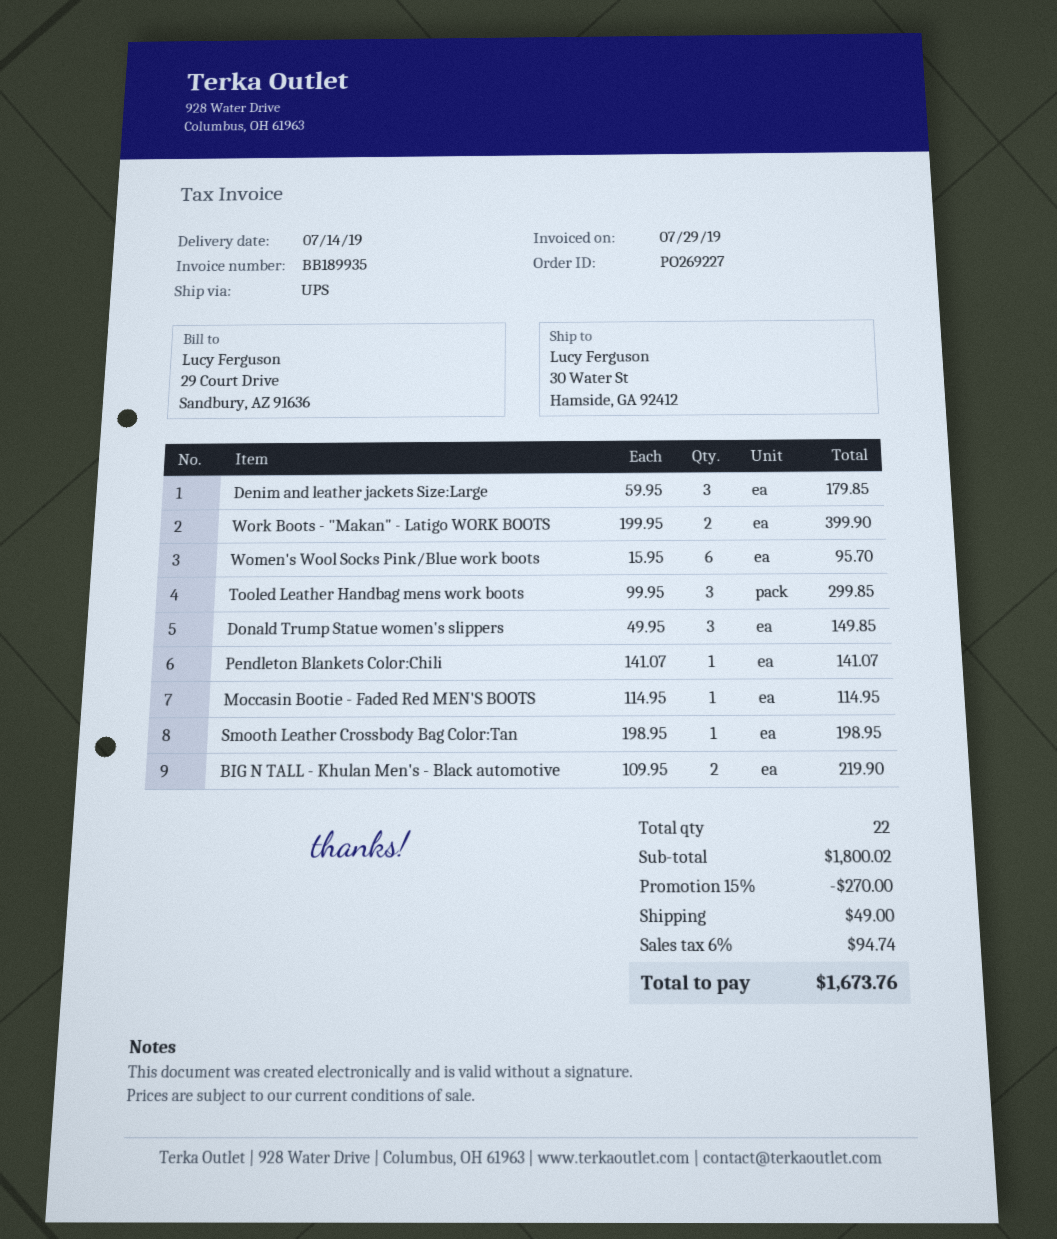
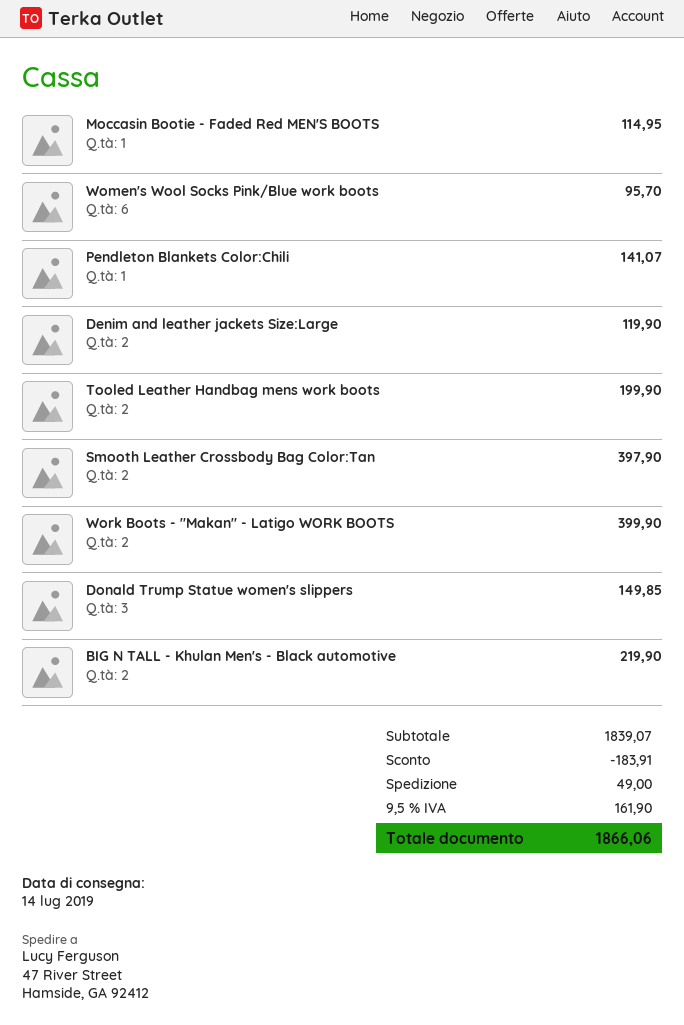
ship to: 30 Water St, Hamside, GA 92412 -> 47 River Street, Hamside, GA 92412
Denim and leather jackets Size:Large: 3 for 179.85 -> 2 for 119.90
Tooled Leather Handbag mens work boots: 3 for 299.85 -> 2 for 199.90
Smooth Leather Crossbody Bag Color:Tan: 1 for 198.95 -> 2 for 397.90
subtotal: 1800.02 -> 1839.07
discount: 270.00 -> 183.91
tax: 6% = 94.74 -> 9.5% = 161.90
total: 1673.76 -> 1866.06

